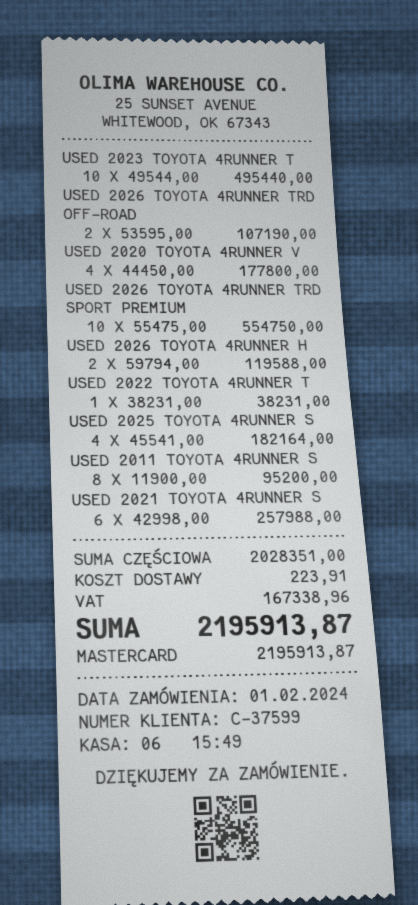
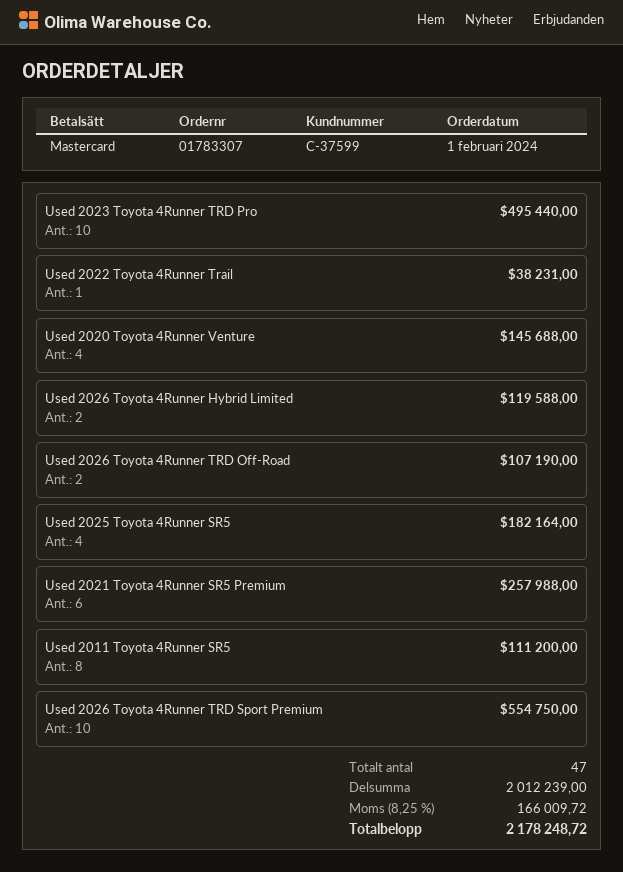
USED 2020 TOYOTA 4RUNNER V: 4 for 177800.00 -> 4 for 145688.00
USED 2011 TOYOTA 4RUNNER S: 8 for 95200.00 -> 8 for 111200.00
subtotal: 2028351.00 -> 2012239.00
shipping: 223.91 -> none
tax: 167338.96 -> 166009.72
total: 2195913.87 -> 2178248.72

